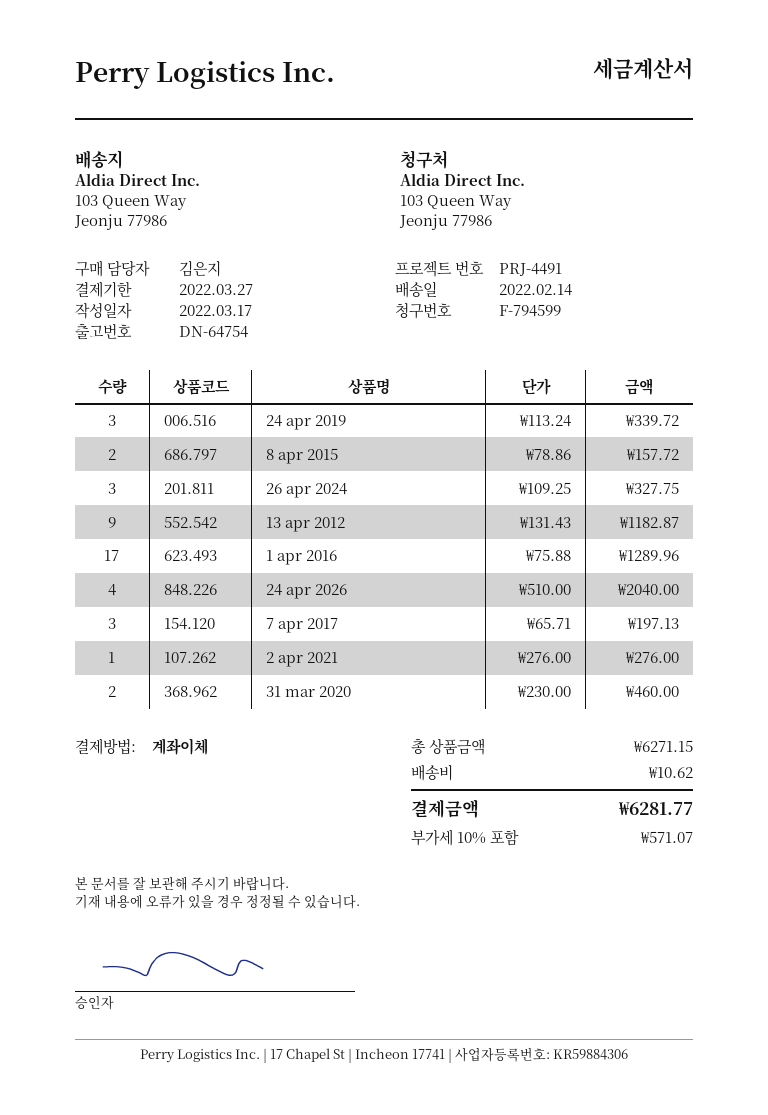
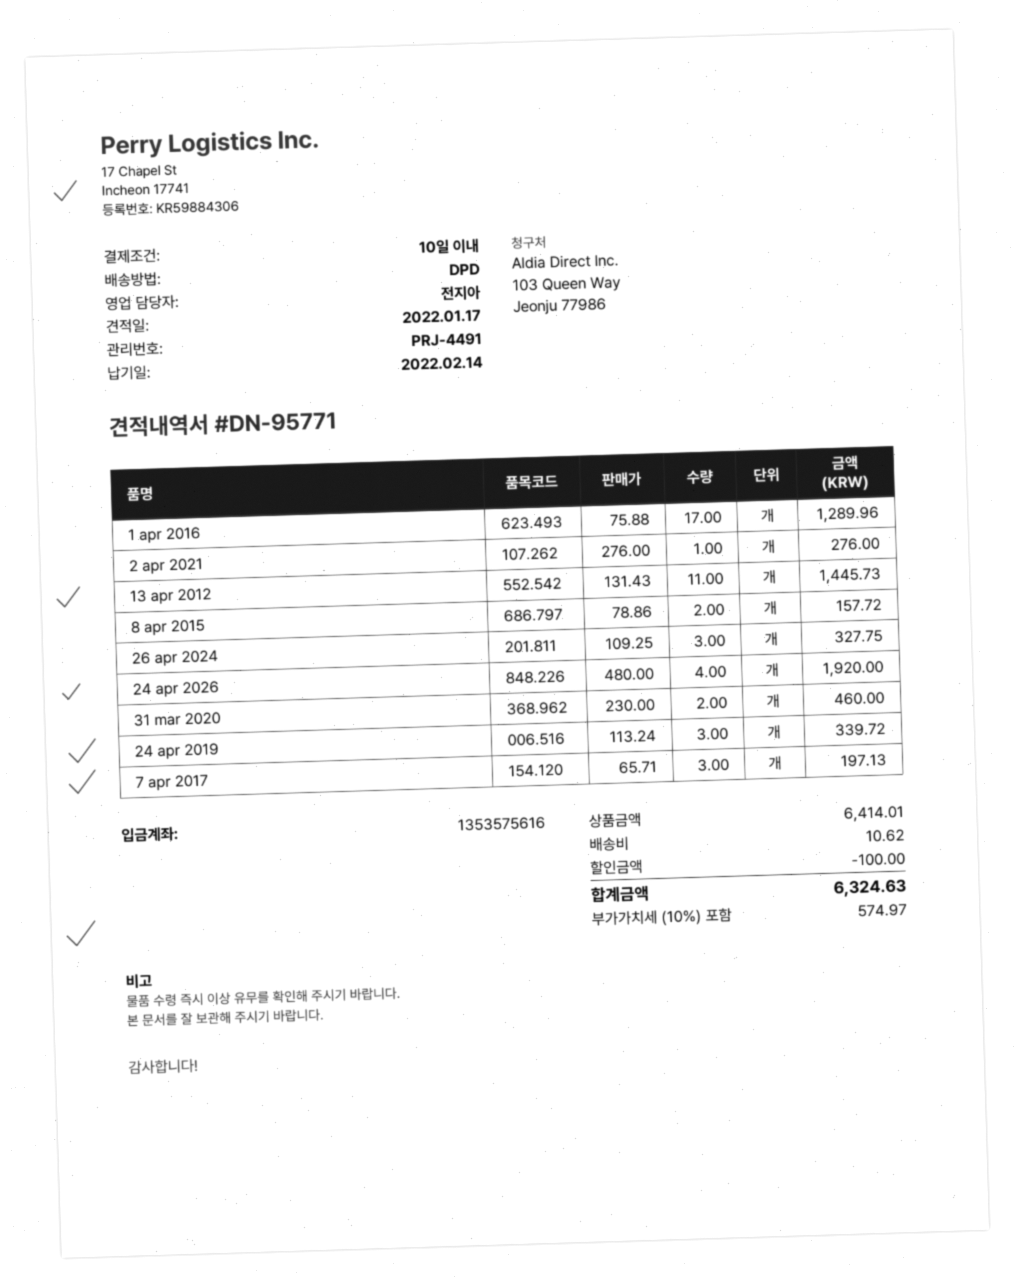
13 apr 2012: 9 x 131.43 = 1182.87 -> 11 x 131.43 = 1445.73
24 apr 2026: 4 x 510.00 = 2040.00 -> 4 x 480.00 = 1920.00
subtotal: 6271.15 -> 6414.01
discount: none -> 100.00
tax: 10% = 571.07 -> 10% = 574.97
total: 6281.77 -> 6324.63

